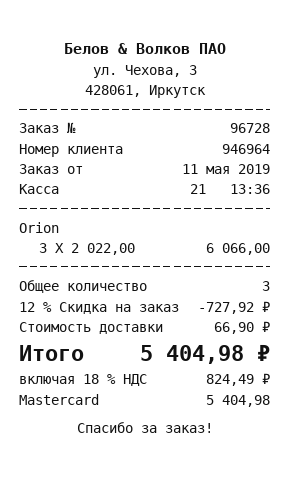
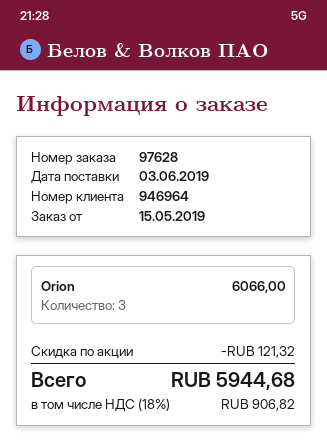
order number: 96728 -> 97628
order date: 2019-05-11 -> 2019-05-15
discount: 727.92 -> 121.32
shipping: 66.90 -> none
tax: 18% = 824.49 -> 18% = 906.82
total: 5404.98 -> 5944.68

